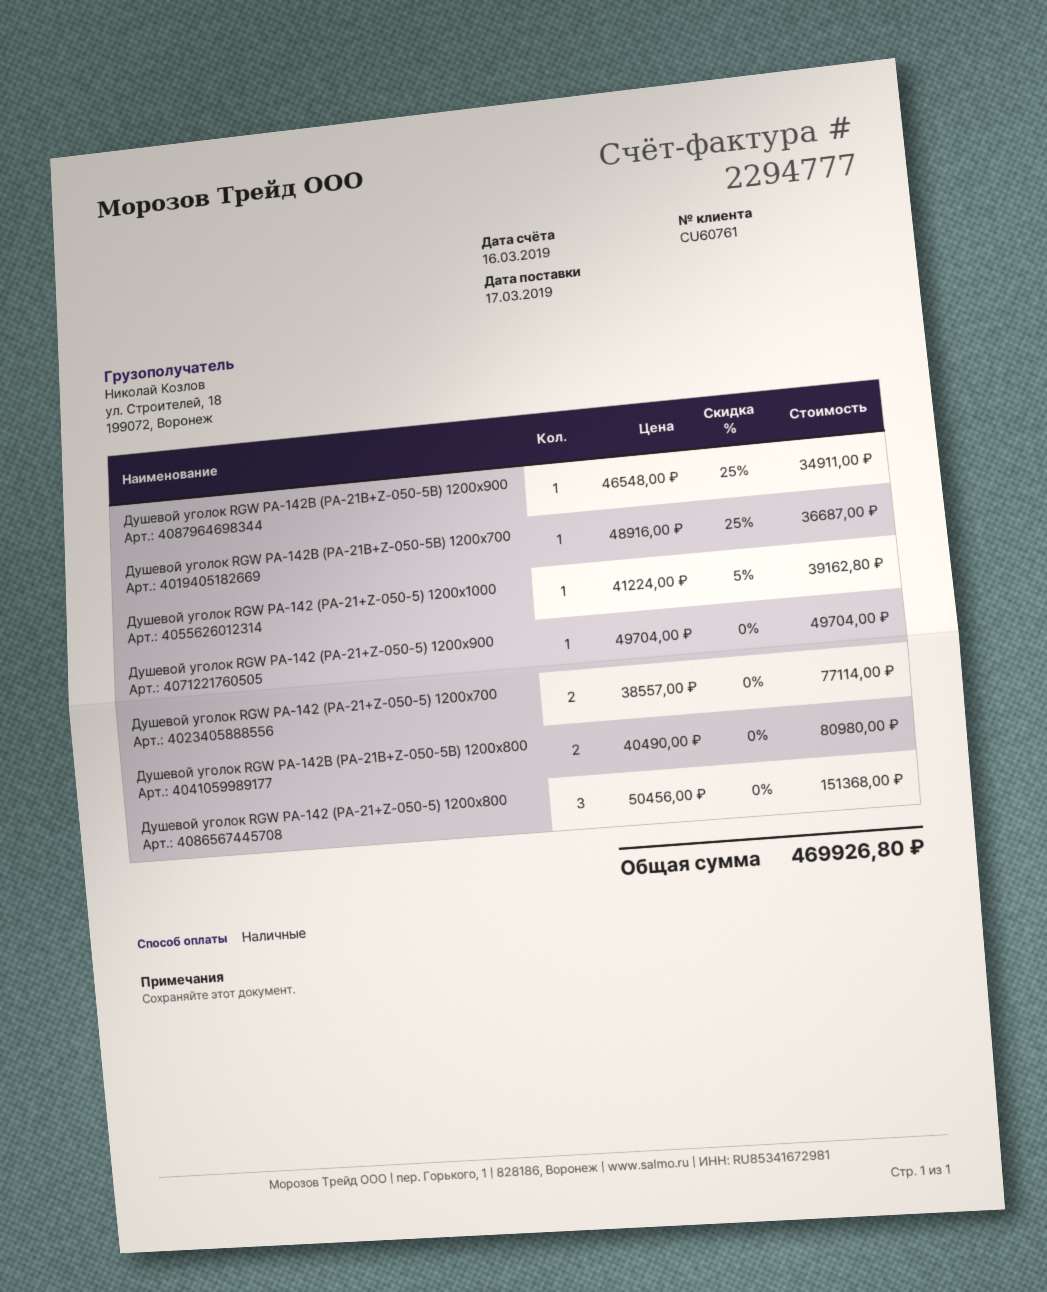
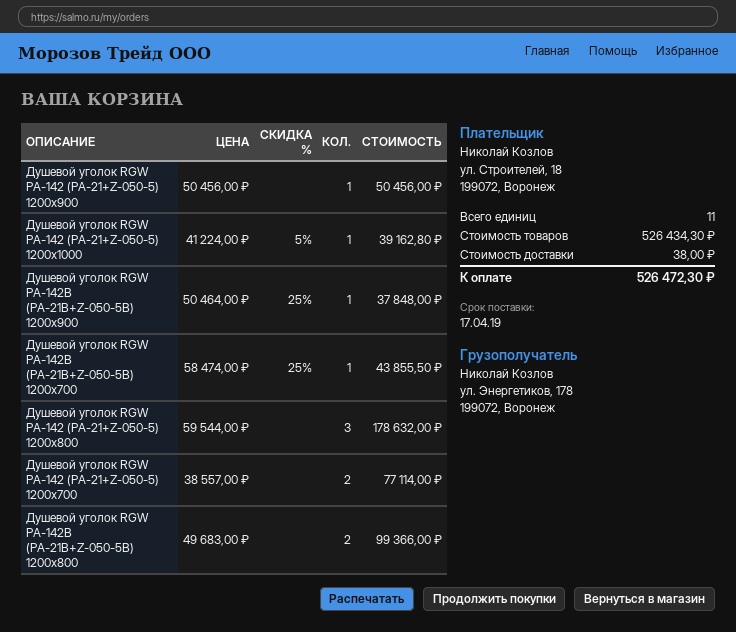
delivery date: 2019-03-17 -> 2019-04-17
ship to: ул. Строителей, 18, 199072, Воронеж -> ул. Энергетиков, 178, 199072, Воронеж
Душевой уголок RGW PA-142B (PA-21B+Z-050-5B) 1200x900: 1 x 46548.00 - 25% = 34911.00 -> 1 x 50464.00 - 25% = 37848.00
Душевой уголок RGW PA-142B (PA-21B+Z-050-5B) 1200x700: 1 x 48916.00 - 25% = 36687.00 -> 1 x 58474.00 - 25% = 43855.50
Душевой уголок RGW PA-142 (PA-21+Z-050-5) 1200x900: 1 x 49704.00 = 49704.00 -> 1 x 50456.00 = 50456.00
Душевой уголок RGW PA-142B (PA-21B+Z-050-5B) 1200x800: 2 x 40490.00 = 80980.00 -> 2 x 49683.00 = 99366.00
Душевой уголок RGW PA-142 (PA-21+Z-050-5) 1200x800: 3 x 50456.00 = 151368.00 -> 3 x 59544.00 = 178632.00
shipping: none -> 38.00
total: 469926.80 -> 526472.30

